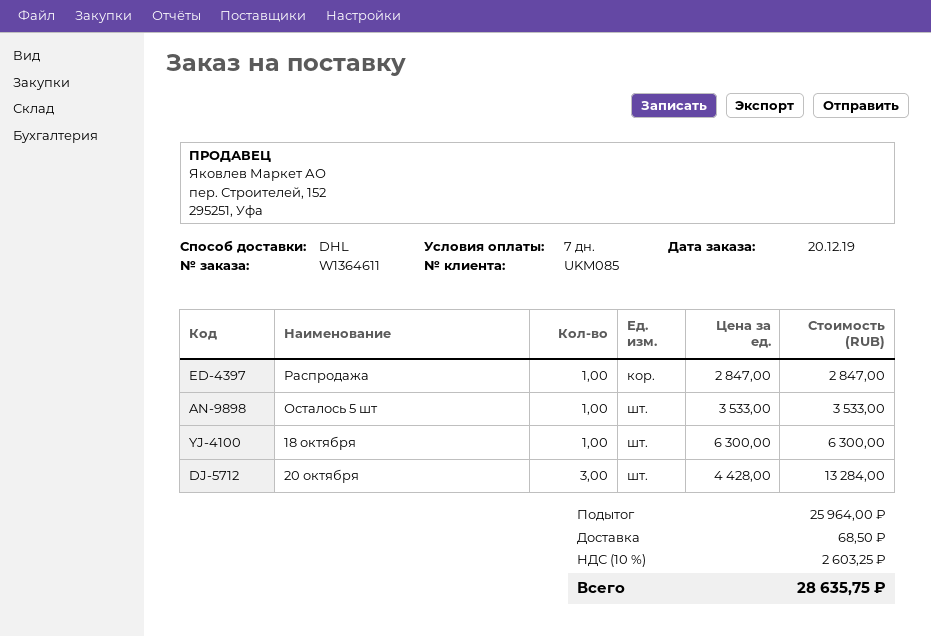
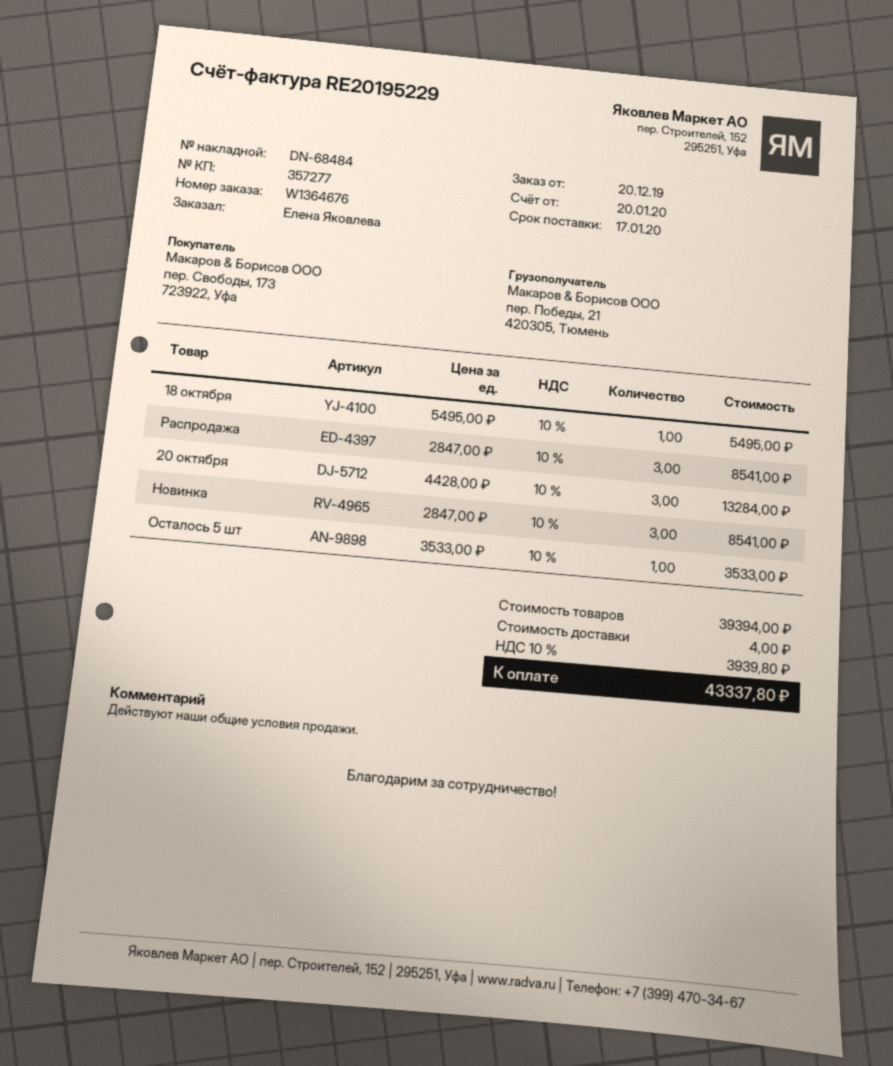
order number: W1364611 -> W1364676
Распродажа: 1 x 2847.00 = 2847.00 -> 3 x 2847.00 = 8541.00
18 октября: 1 x 6300.00 = 6300.00 -> 1 x 5495.00 = 5495.00
Новинка: none -> 3 x 2847.00 = 8541.00
subtotal: 25964.00 -> 39394.00
shipping: 68.50 -> 4.00
tax: 10% = 2603.25 -> 10% = 3939.80
total: 28635.75 -> 43337.80

